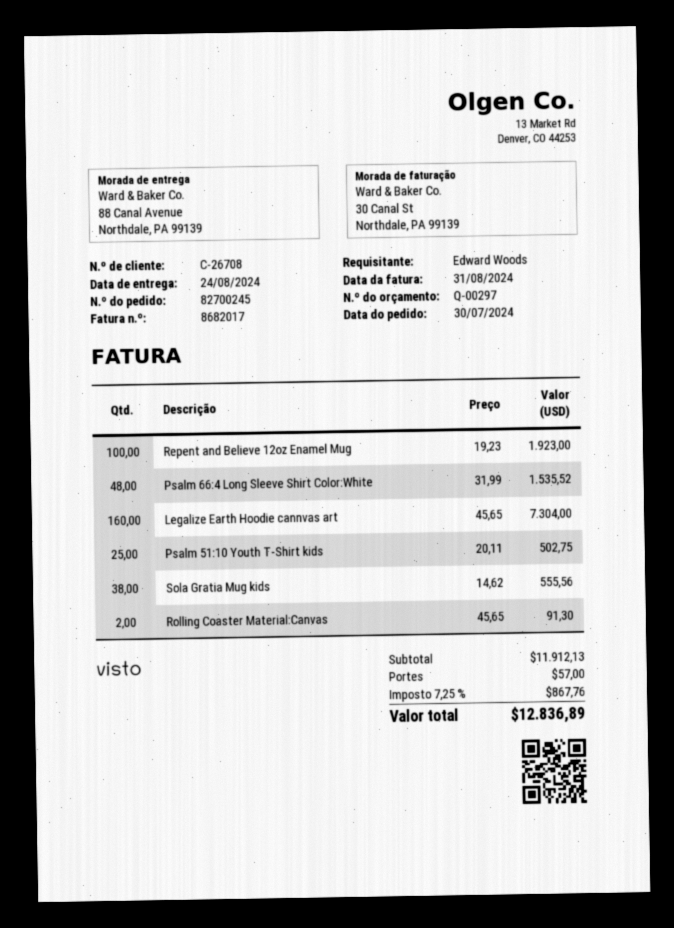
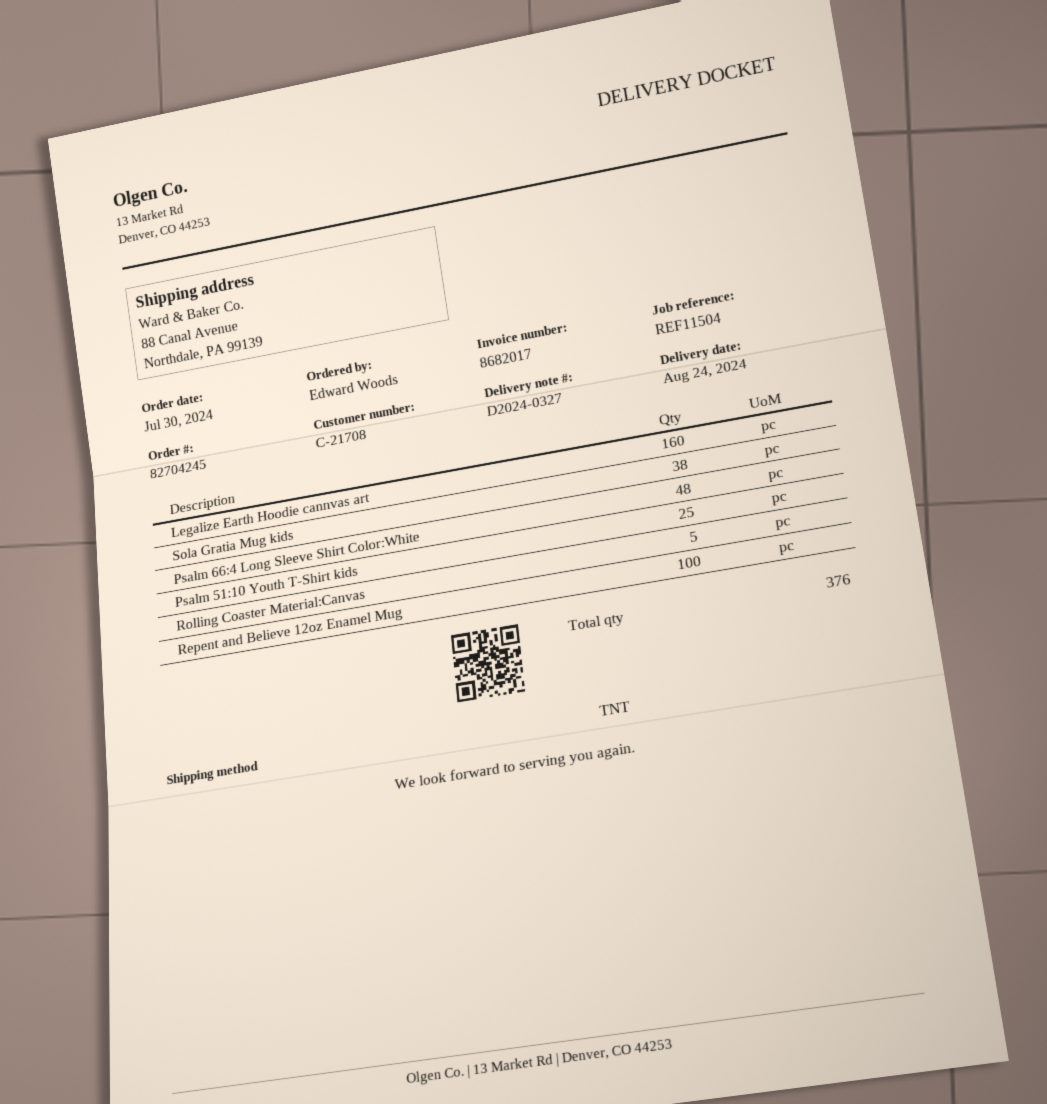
order number: 82700245 -> 82704245
customer number: C-26708 -> C-21708
Rolling Coaster Material:Canvas: 2 -> 5

